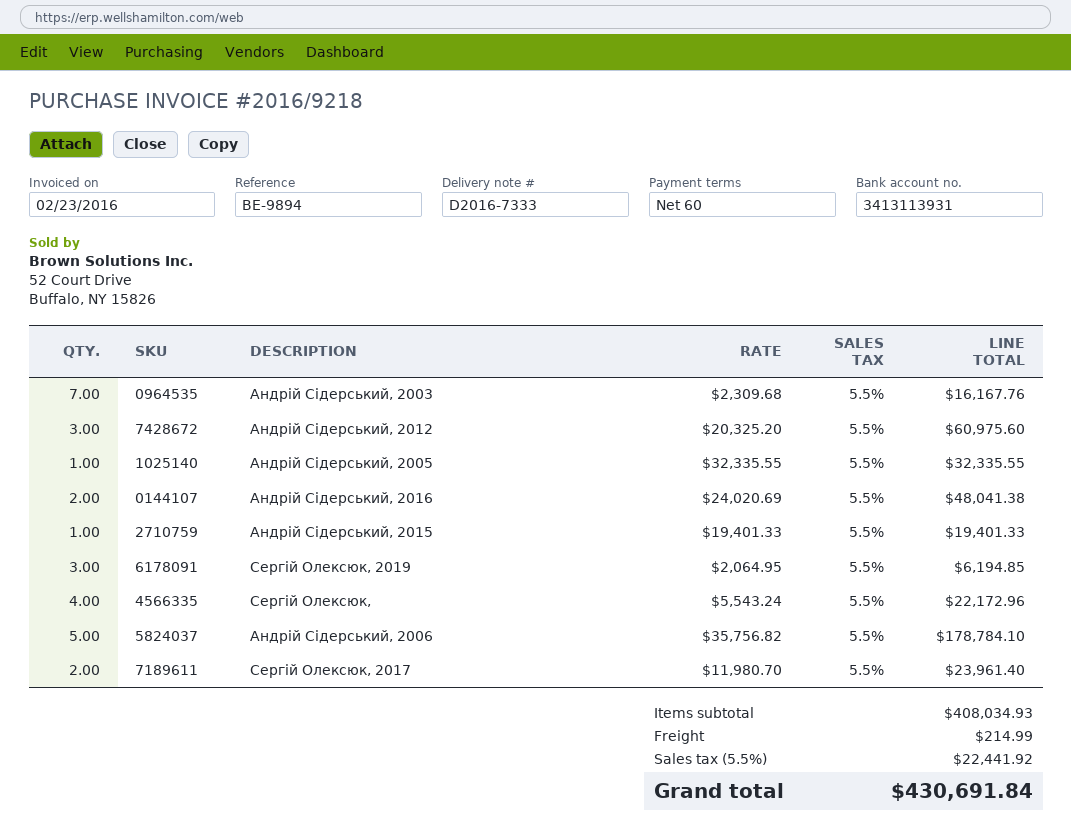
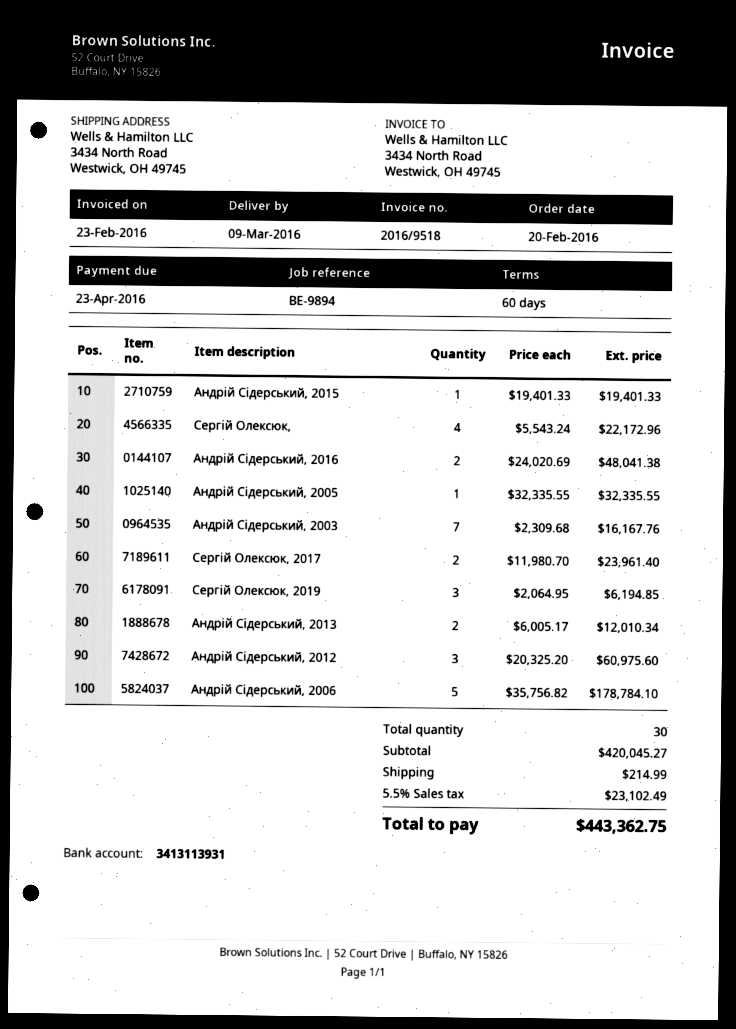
invoice number: 2016/9218 -> 2016/9518
Андрій Сідерський, 2013: none -> 2 x 6005.17 = 12010.34
subtotal: 408034.93 -> 420045.27
tax: 5.5% = 22441.92 -> 5.5% = 23102.49
total: 430691.84 -> 443362.75

